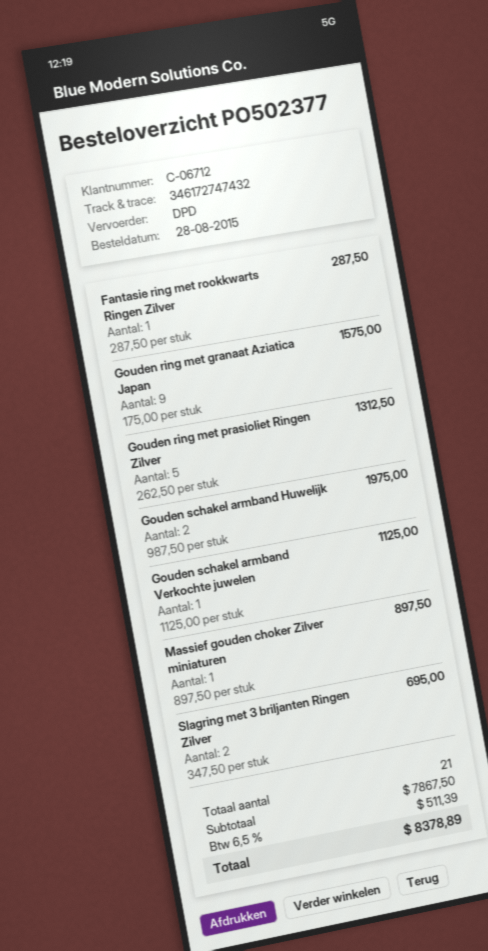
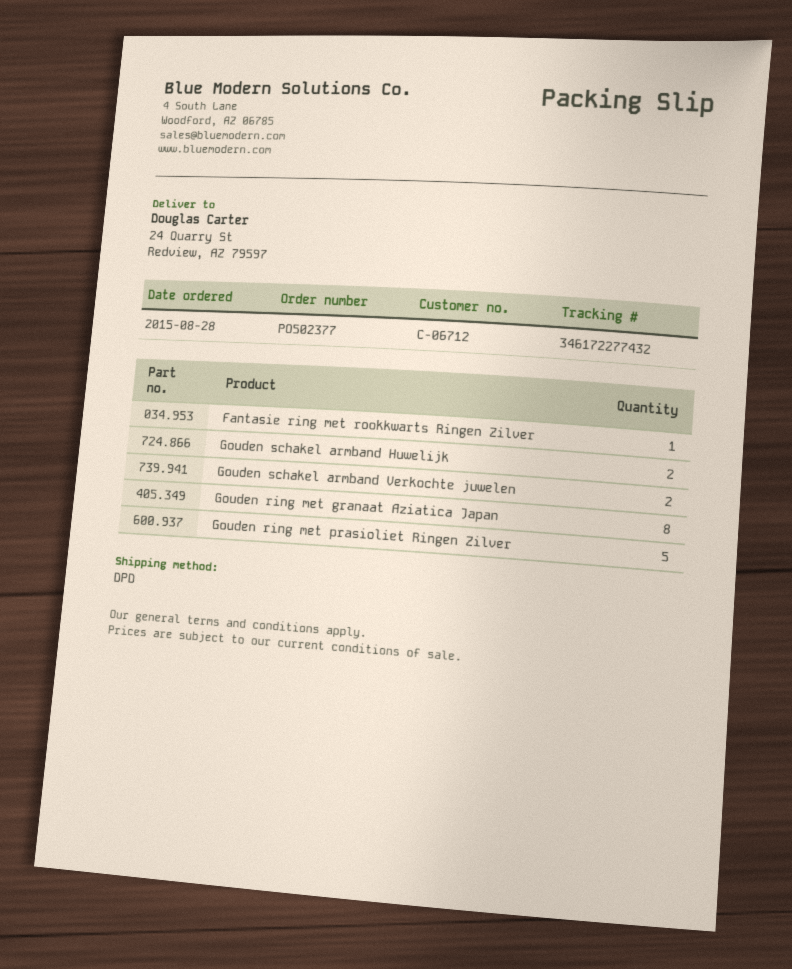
tracking number: 346172747432 -> 346172277432
Gouden ring met granaat Aziatica Japan: 9 -> 8
Gouden schakel armband Verkochte juwelen: 1 -> 2
Massief gouden choker Zilver miniaturen: 1 -> none
Slagring met 3 briljanten Ringen Zilver: 2 -> none

